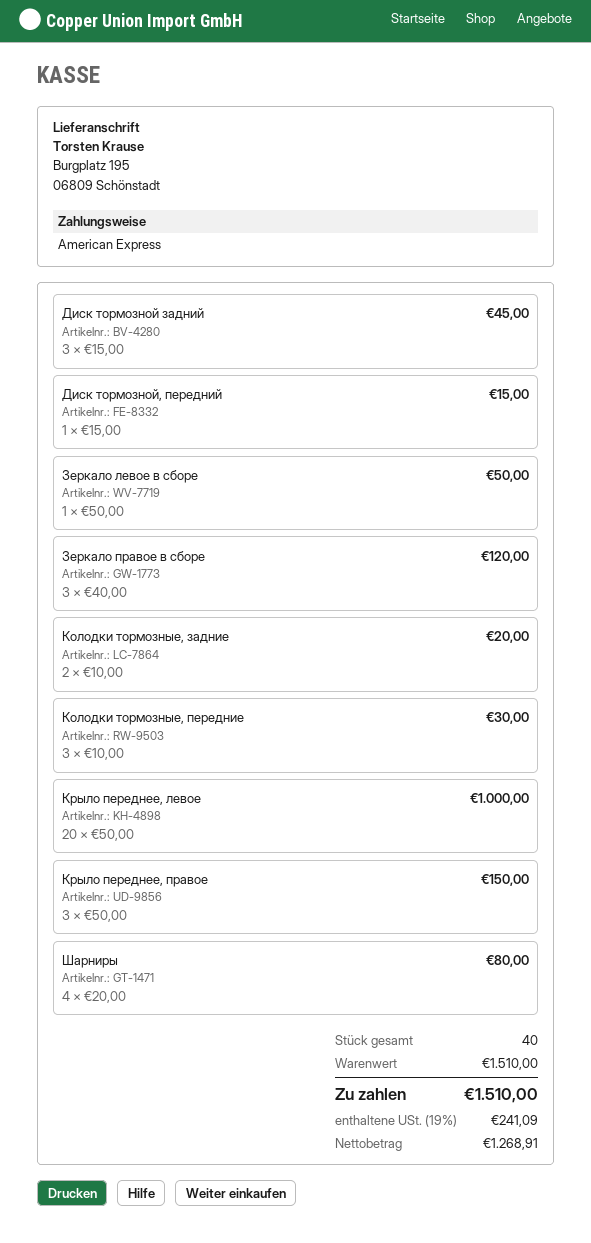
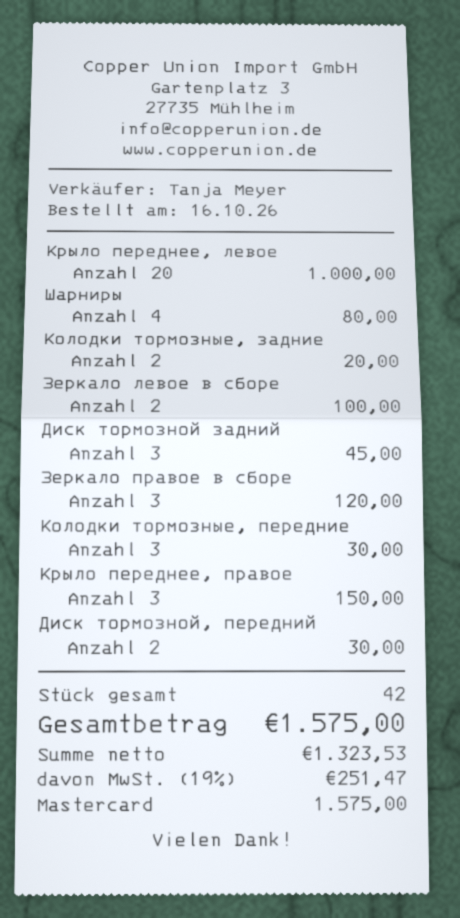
payment method: American Express -> Mastercard
Диск тормозной, передний: 1 for 15.00 -> 2 for 30.00
Зеркало левое в сборе: 1 for 50.00 -> 2 for 100.00
total quantity: 40 -> 42
net: 1268.91 -> 1323.53
tax: 19% = 241.09 -> 19% = 251.47
total: 1510.00 -> 1575.00

